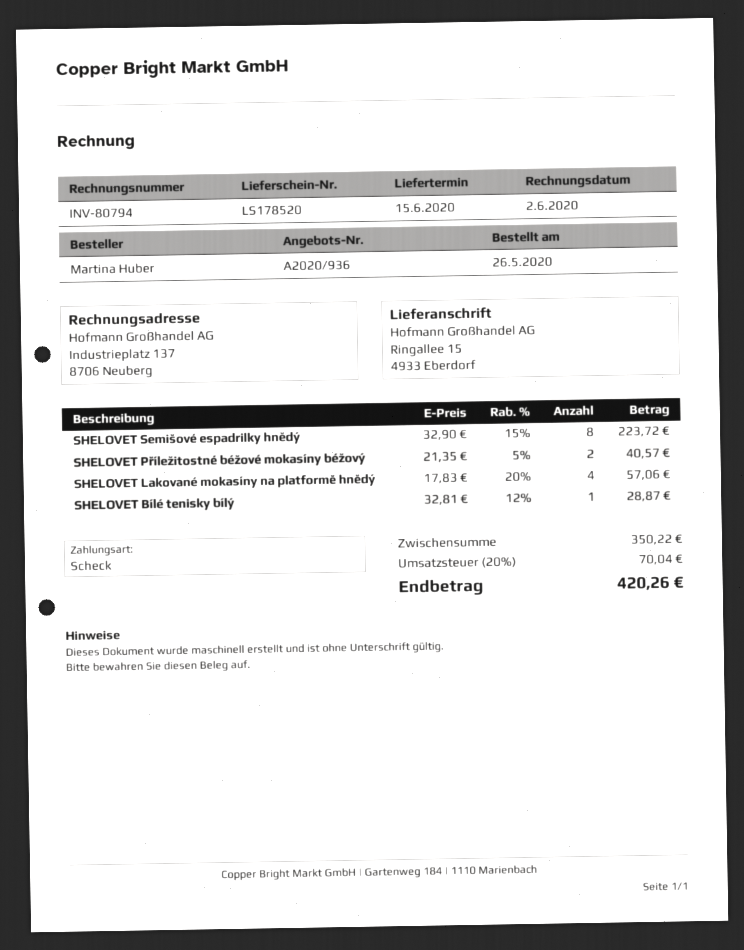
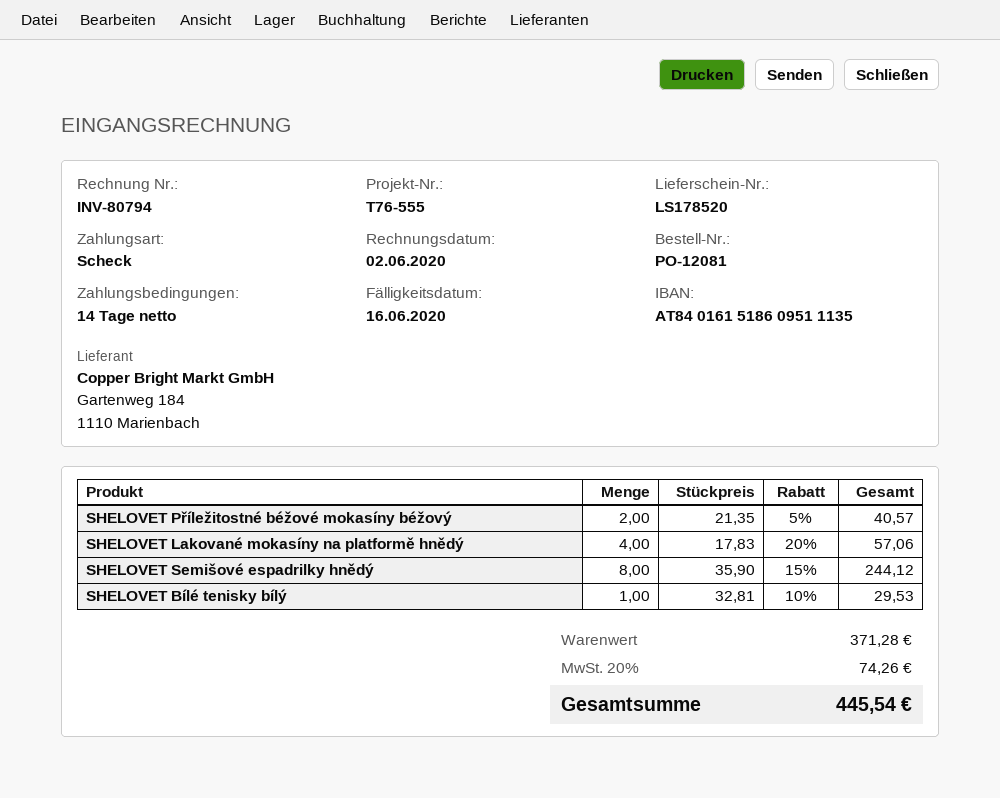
SHELOVET Semišové espadrilky hnědý: 8 x 32.90 - 15% = 223.72 -> 8 x 35.90 - 15% = 244.12
SHELOVET Bílé tenisky bílý: 1 x 32.81 - 12% = 28.87 -> 1 x 32.81 - 10% = 29.53
subtotal: 350.22 -> 371.28
tax: 20% = 70.04 -> 20% = 74.26
total: 420.26 -> 445.54

